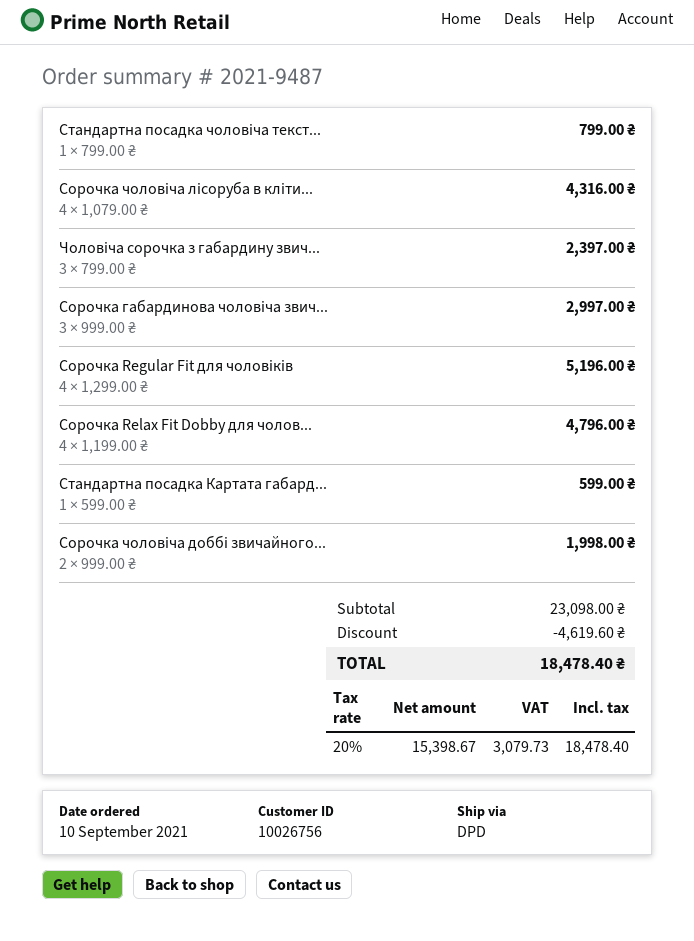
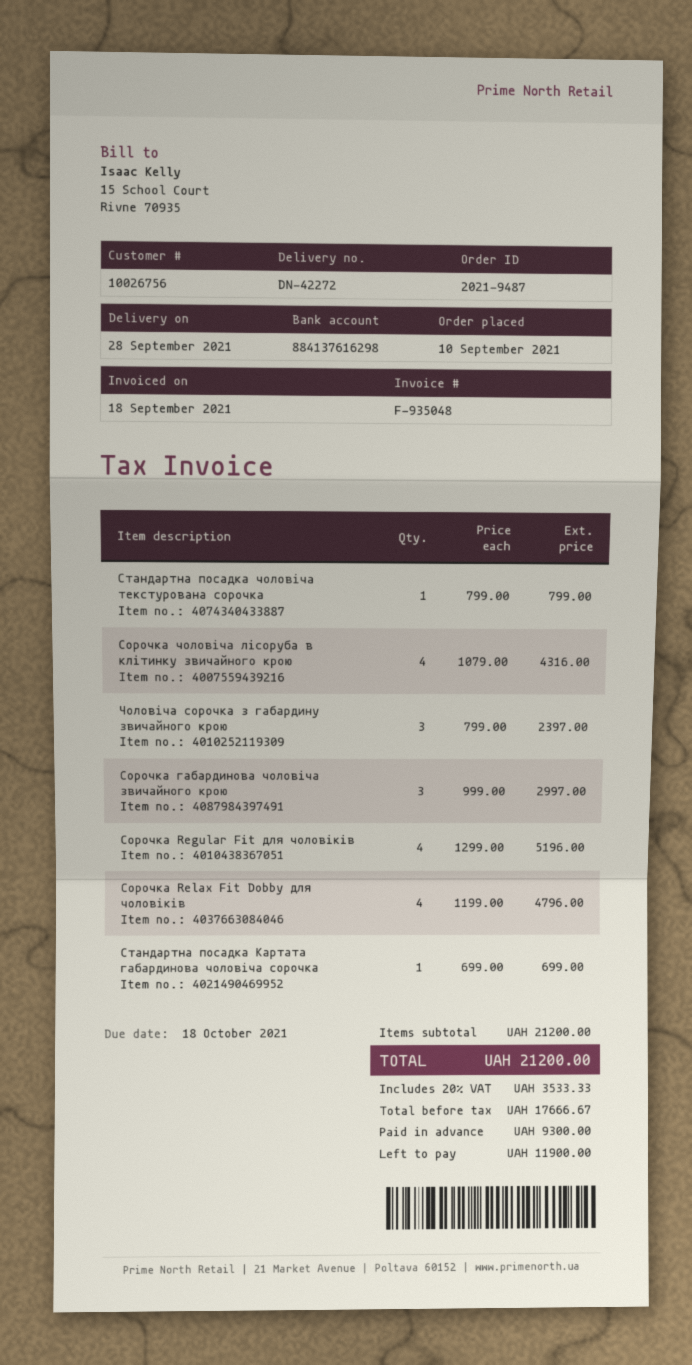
Стандартна посадка Картата габард...: 1 x 599.00 = 599.00 -> 1 x 699.00 = 699.00
Сорочка чоловіча доббі звичайного...: 2 x 999.00 = 1998.00 -> none
subtotal: 23098.00 -> 21200.00
discount: 4619.60 -> none
net: 15398.67 -> 17666.67
tax: 20% = 3079.73 -> 20% = 3533.33
total: 18478.40 -> 21200.00

